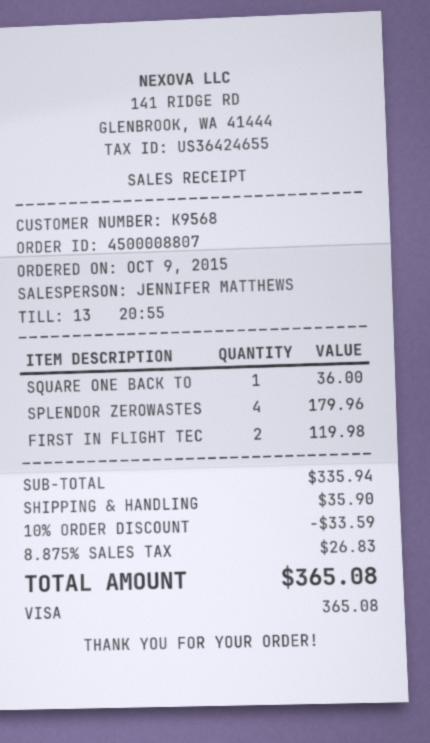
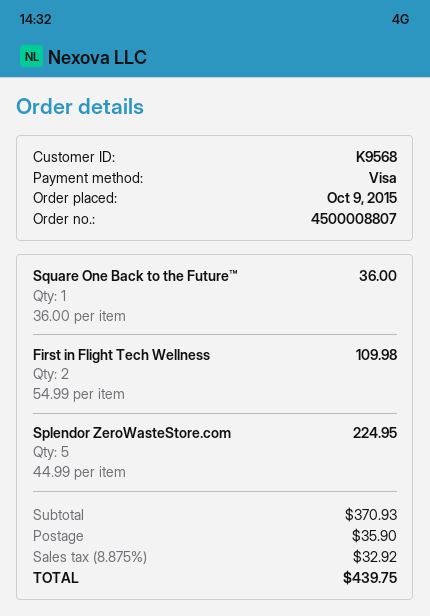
SPLENDOR ZEROWASTES: 4 for 179.96 -> 5 for 224.95
FIRST IN FLIGHT TEC: 2 for 119.98 -> 2 for 109.98
subtotal: 335.94 -> 370.93
discount: 10% = 33.59 -> none
tax: 8.875% = 26.83 -> 8.875% = 32.92
total: 365.08 -> 439.75

